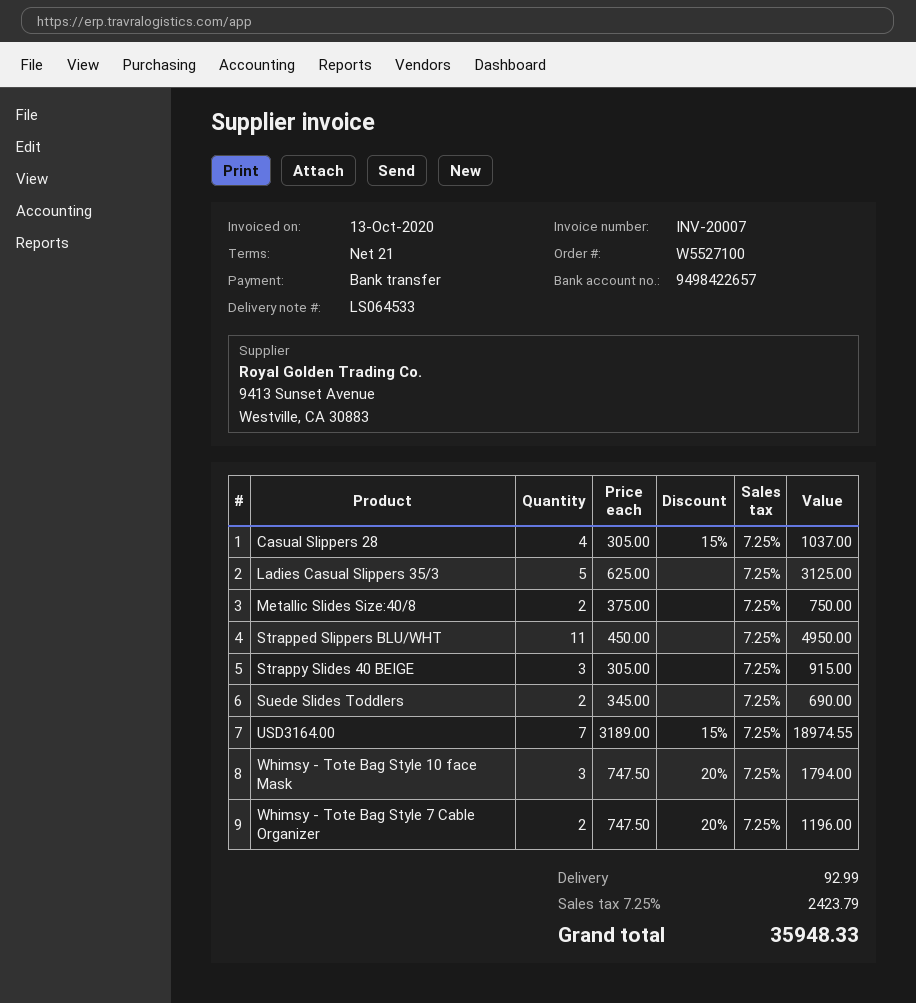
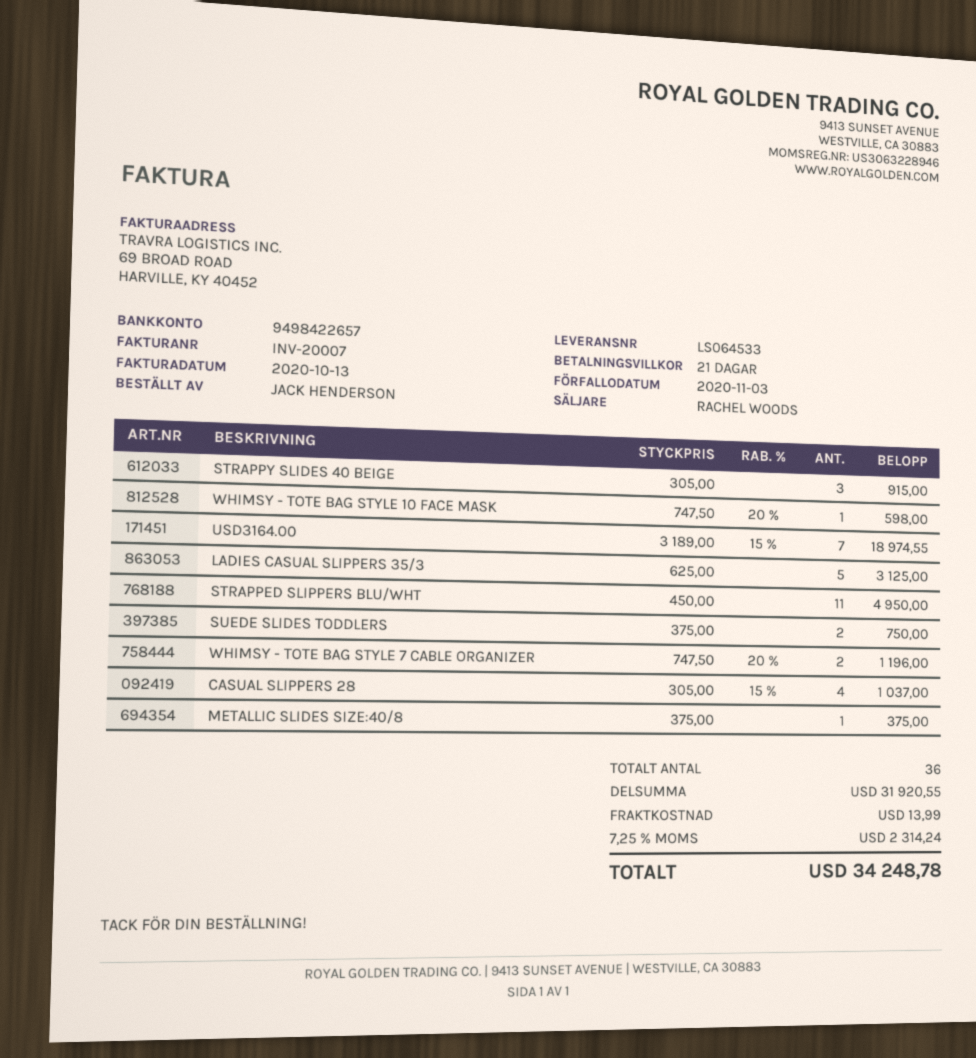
Metallic Slides Size:40/8: 2 x 375.00 = 750.00 -> 1 x 375.00 = 375.00
Suede Slides Toddlers: 2 x 345.00 = 690.00 -> 2 x 375.00 = 750.00
Whimsy - Tote Bag Style 10 face Mask: 3 x 747.50 - 20% = 1794.00 -> 1 x 747.50 - 20% = 598.00
shipping: 92.99 -> 13.99
tax: 7.25% = 2423.79 -> 7.25% = 2314.24
total: 35948.33 -> 34248.78

